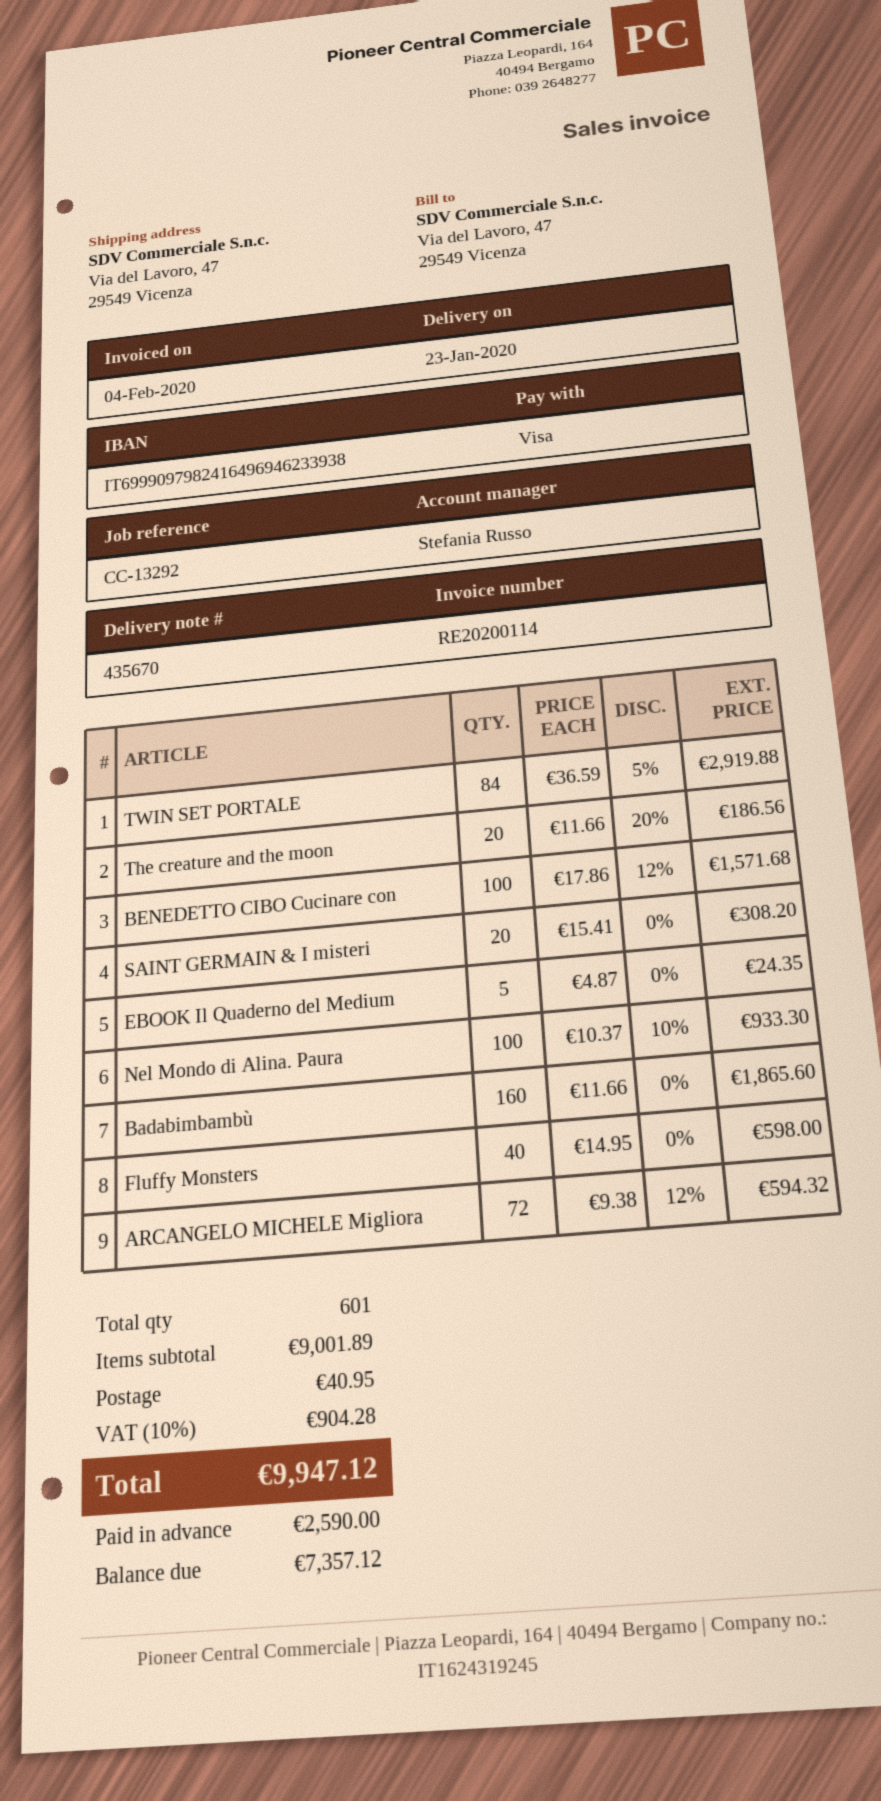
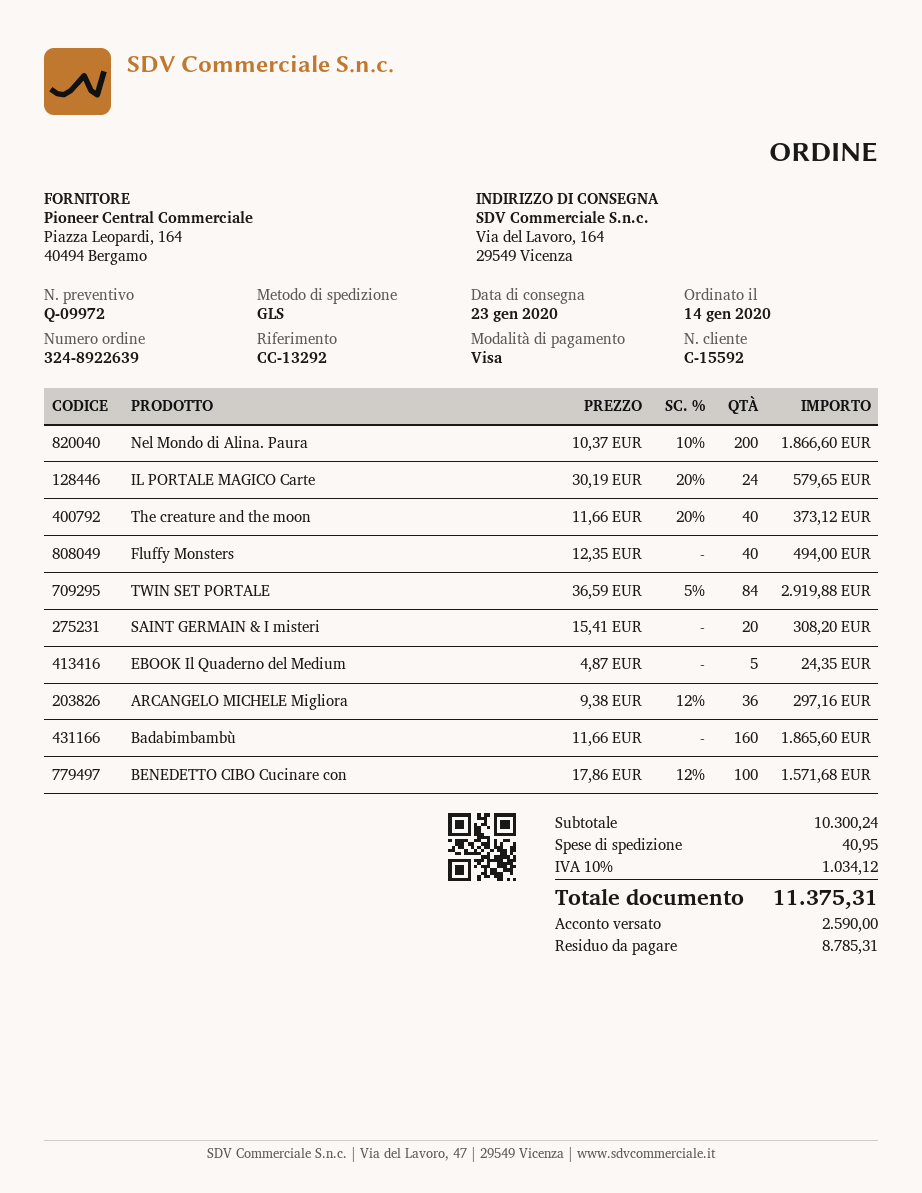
ship to: Via del Lavoro, 47, 29549 Vicenza -> Via del Lavoro, 164, 29549 Vicenza
The creature and the moon: 20 x 11.66 - 20% = 186.56 -> 40 x 11.66 - 20% = 373.12
Nel Mondo di Alina. Paura: 100 x 10.37 - 10% = 933.30 -> 200 x 10.37 - 10% = 1866.60
Fluffy Monsters: 40 x 14.95 = 598.00 -> 40 x 12.35 = 494.00
ARCANGELO MICHELE Migliora: 72 x 9.38 - 12% = 594.32 -> 36 x 9.38 - 12% = 297.16
IL PORTALE MAGICO Carte: none -> 24 x 30.19 - 20% = 579.65
subtotal: 9001.89 -> 10300.24
tax: 10% = 904.28 -> 10% = 1034.12
total: 9947.12 -> 11375.31
balance: 7357.12 -> 8785.31

